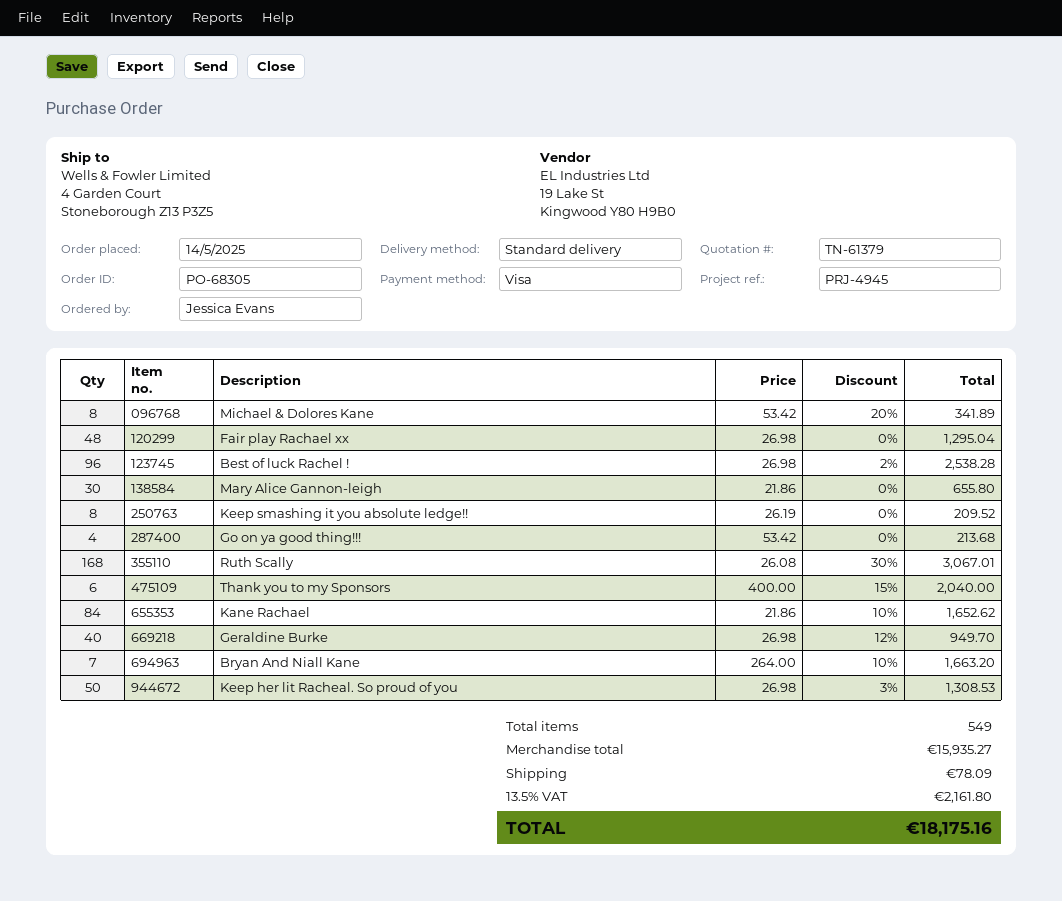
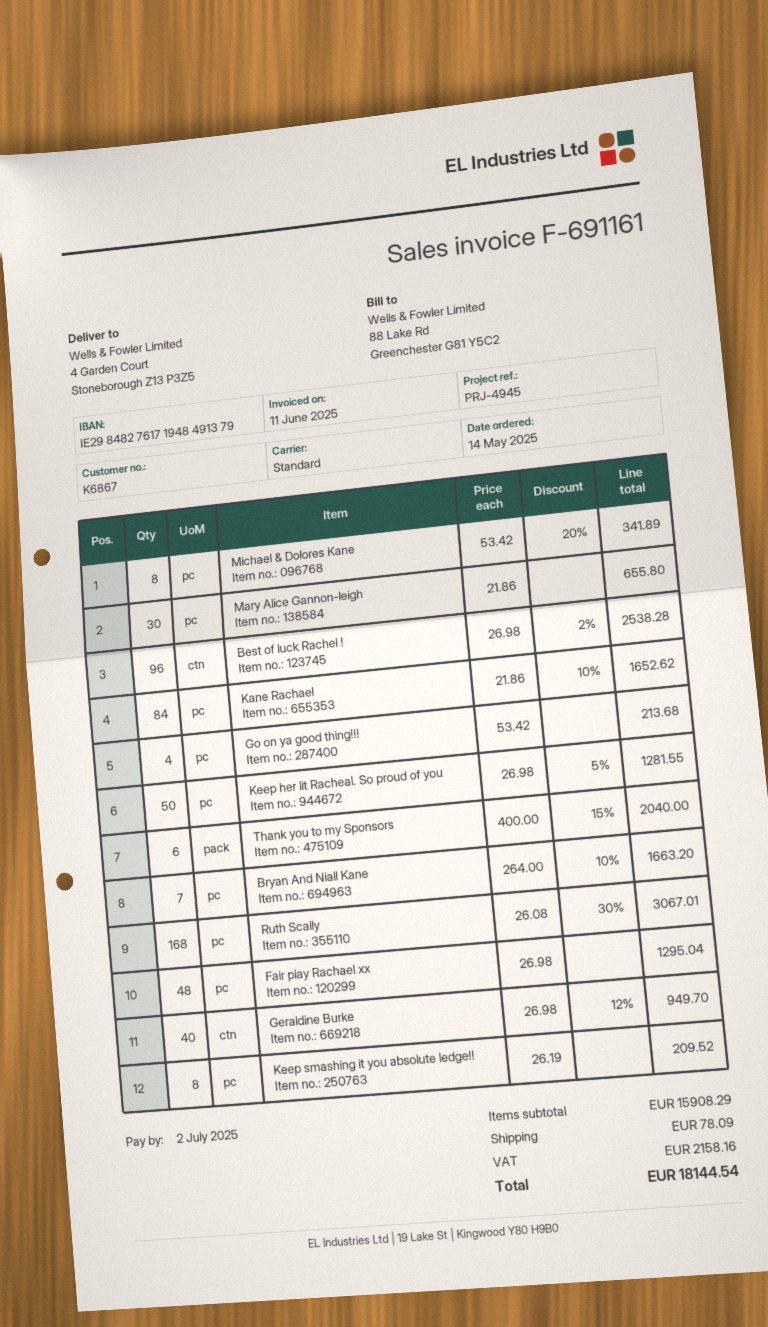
Keep her lit Racheal. So proud of you: 50 x 26.98 - 3% = 1308.53 -> 50 x 26.98 - 5% = 1281.55
subtotal: 15935.27 -> 15908.29
tax: 2161.80 -> 2158.16
total: 18175.16 -> 18144.54

